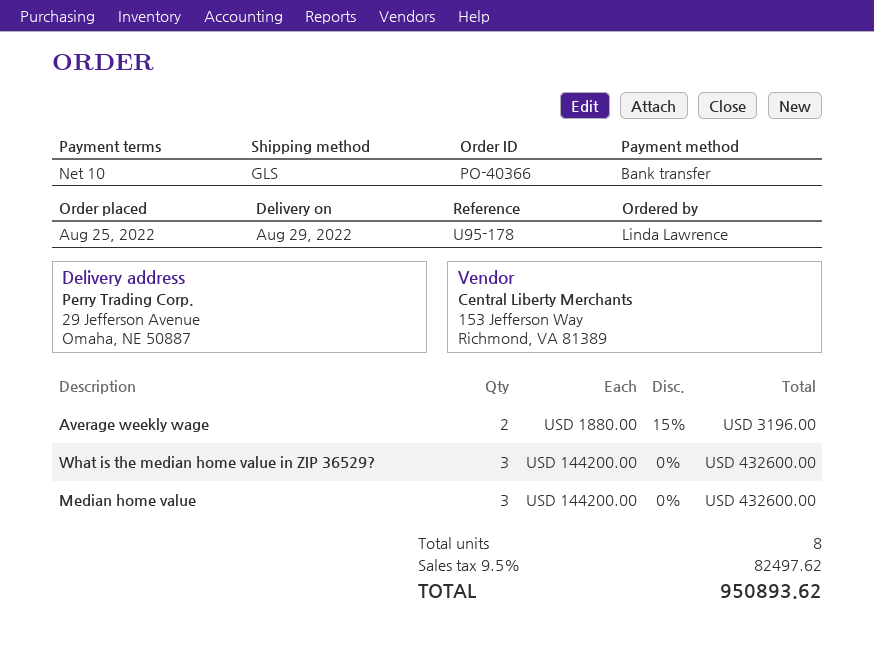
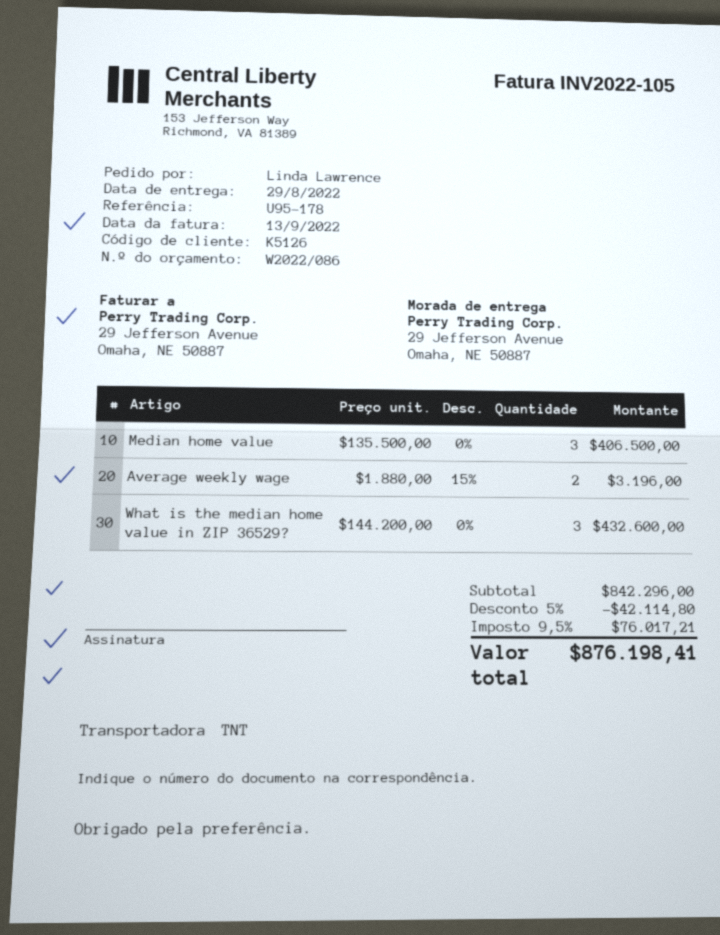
shipping method: GLS -> TNT
Median home value: 3 x 144200.00 = 432600.00 -> 3 x 135500.00 = 406500.00
discount: none -> 5% = 42114.80
tax: 9.5% = 82497.62 -> 9.5% = 76017.21
total: 950893.62 -> 876198.41

